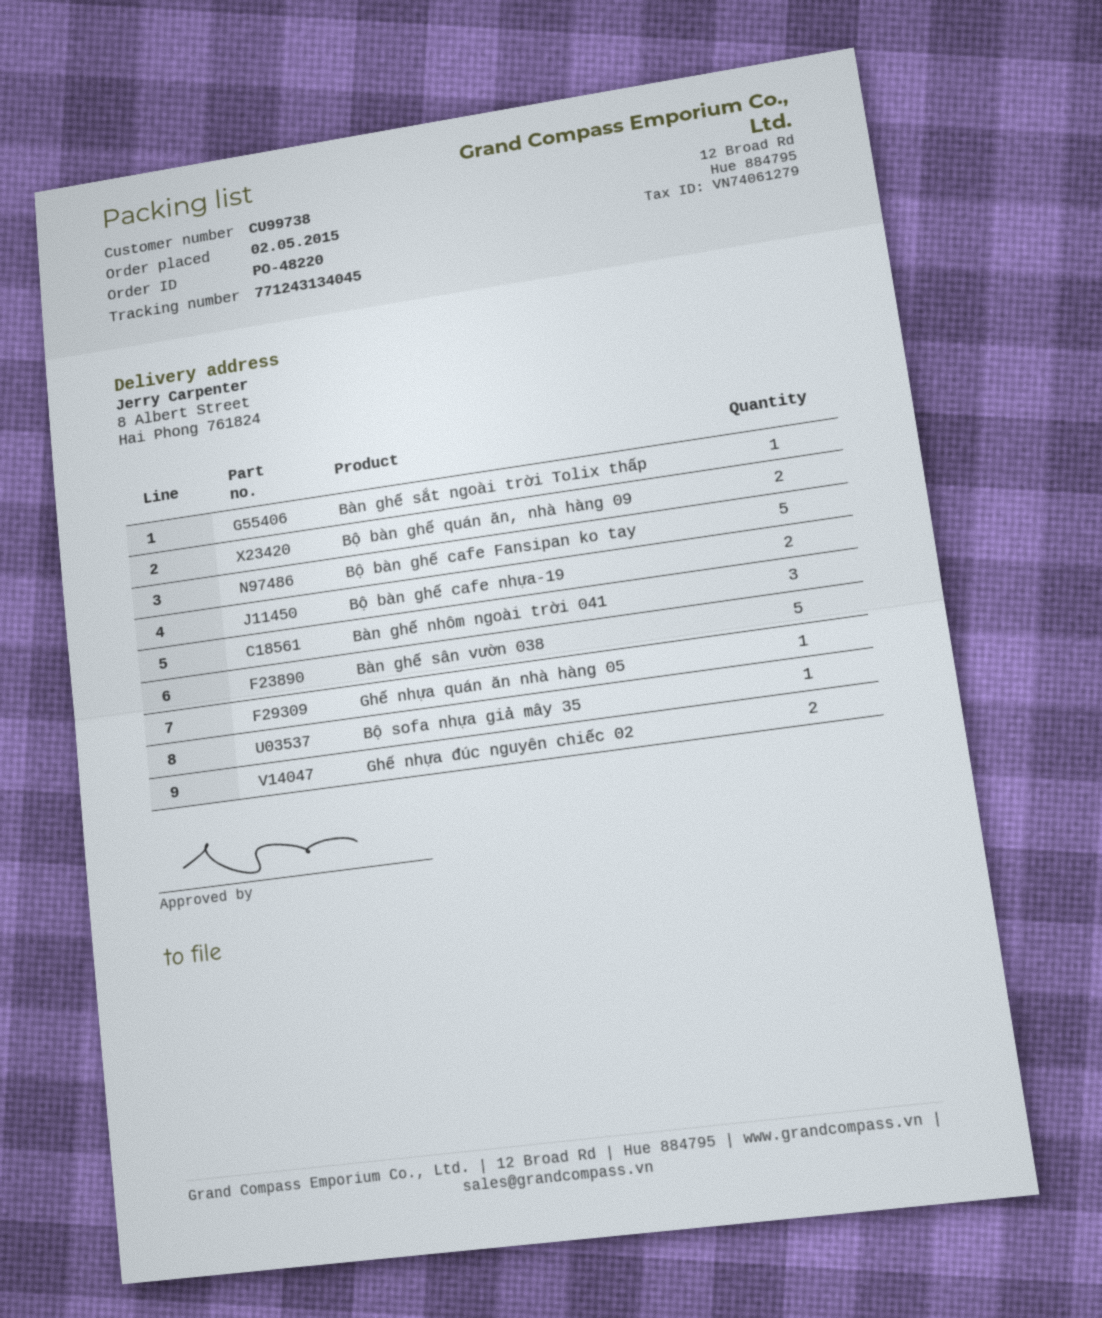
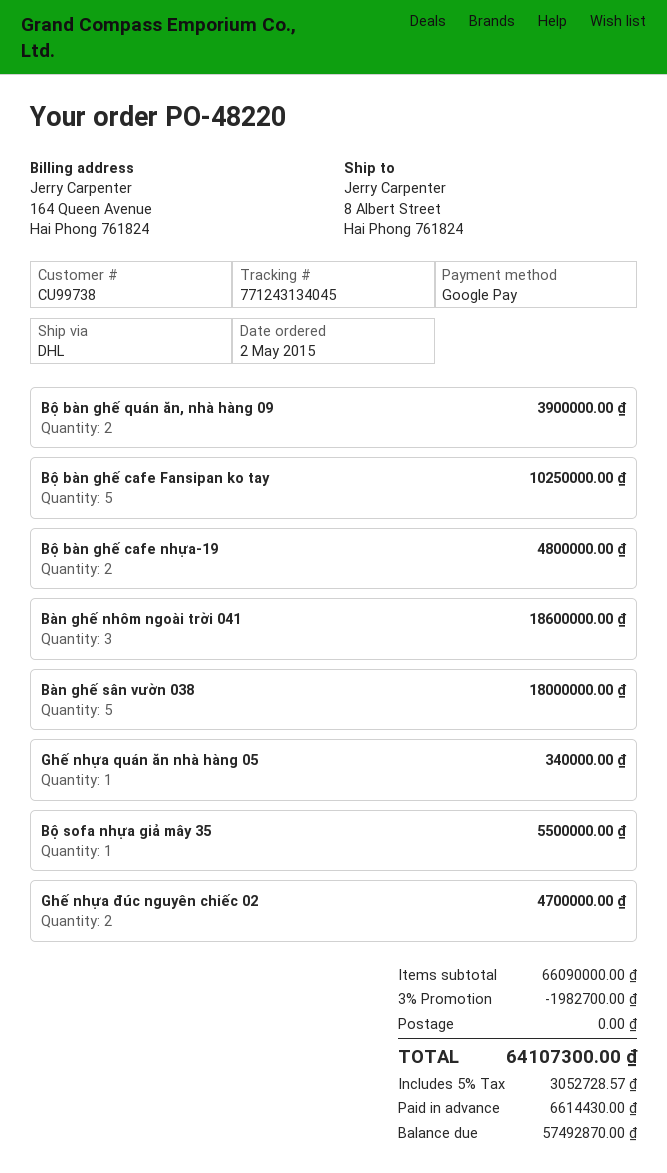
Bàn ghế sắt ngoài trời Tolix thấp: 1 -> none

